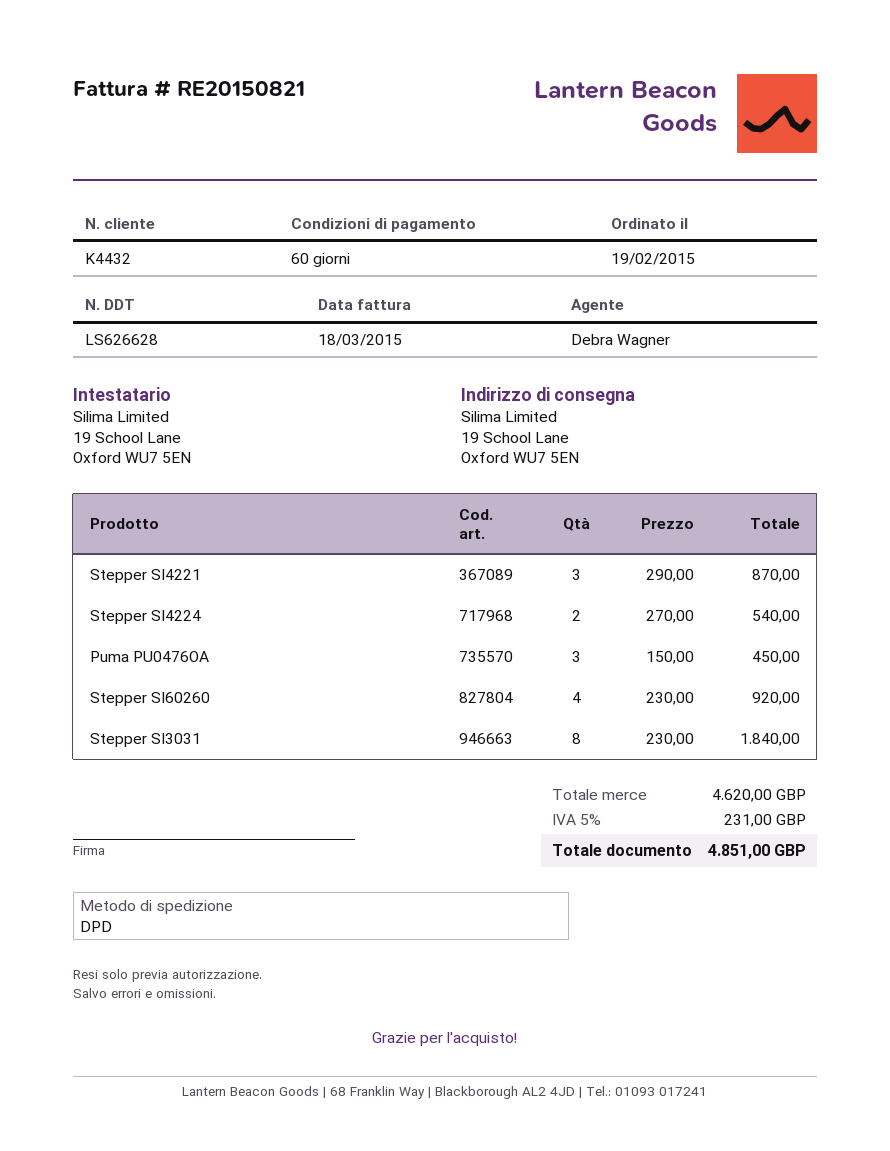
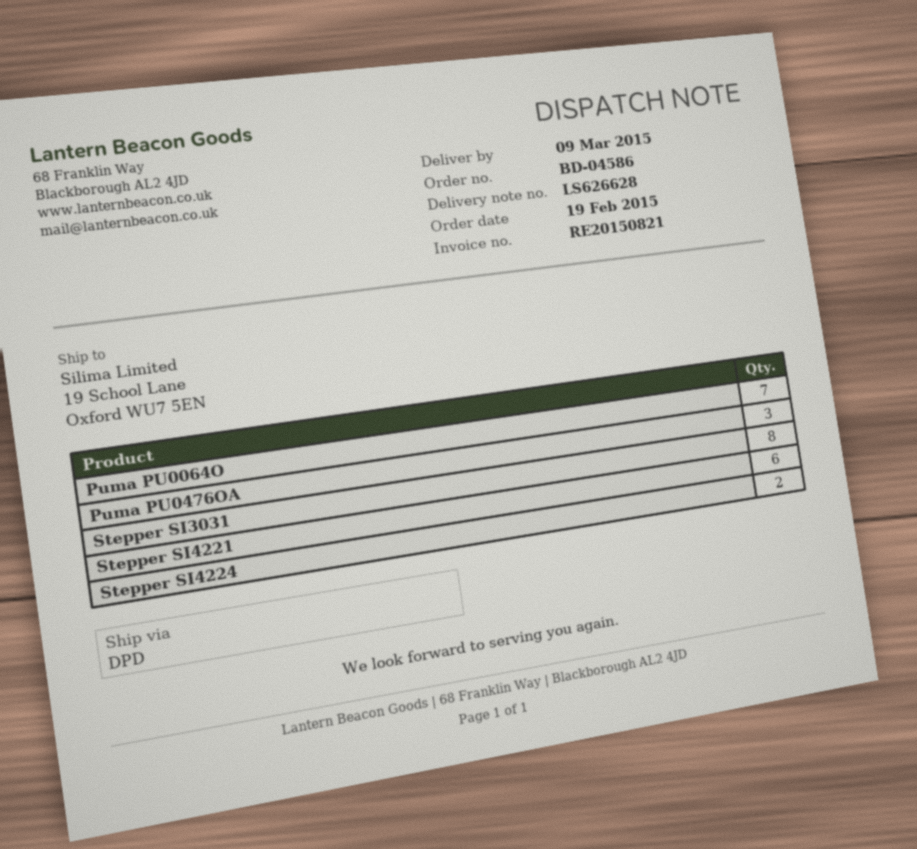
Stepper SI4221: 3 -> 6
Stepper SI60260: 4 -> none
Puma PU0064O: none -> 7

